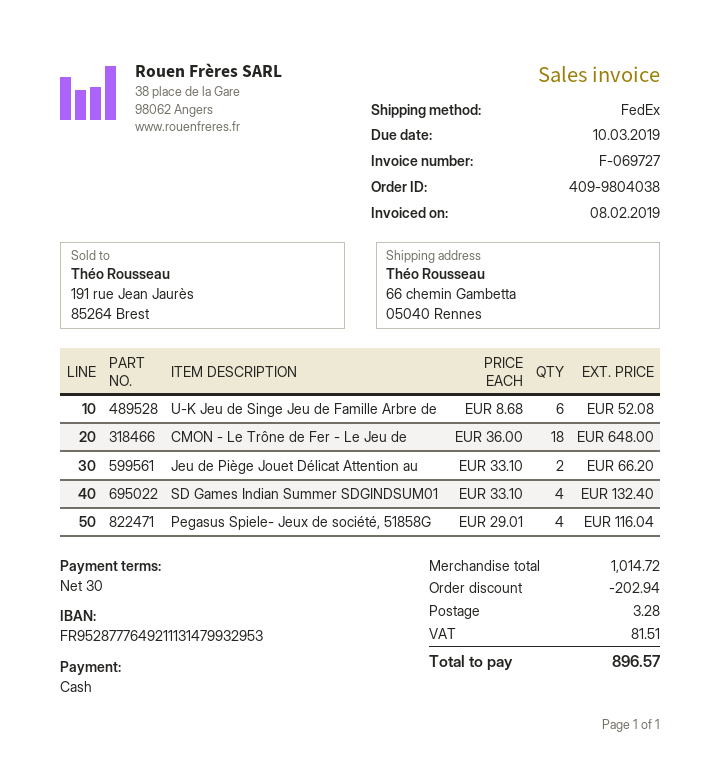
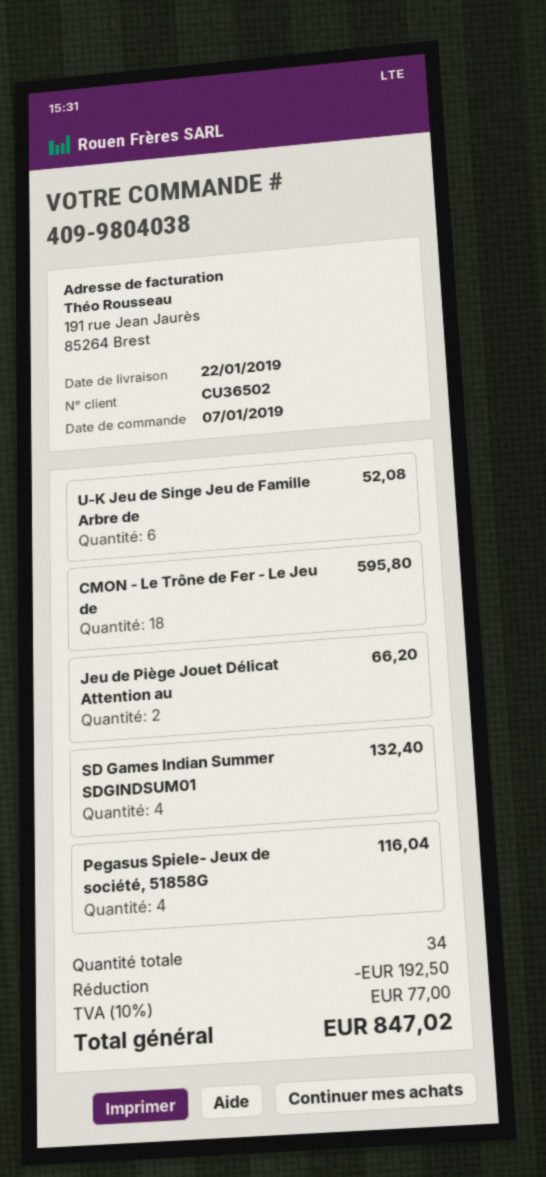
CMON - Le Trône de Fer - Le Jeu de: 18 for 648.00 -> 18 for 595.80
discount: 202.94 -> 192.50
shipping: 3.28 -> none
tax: 81.51 -> 77.00
total: 896.57 -> 847.02

